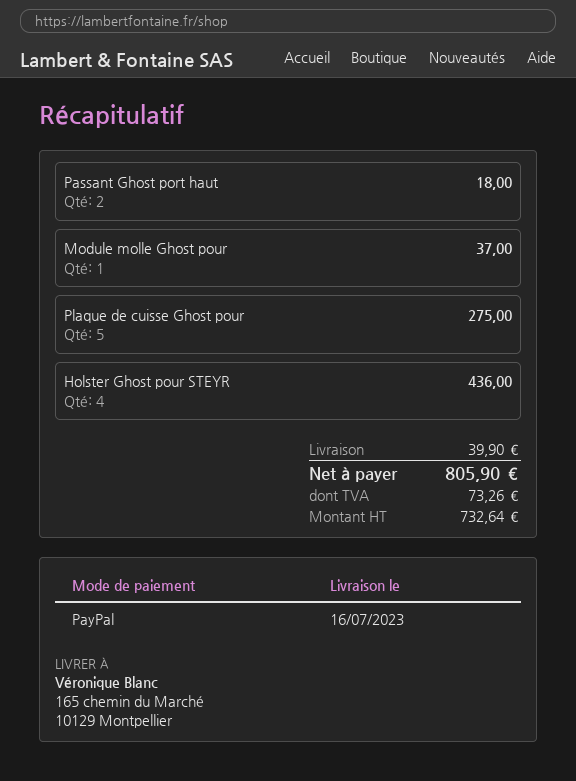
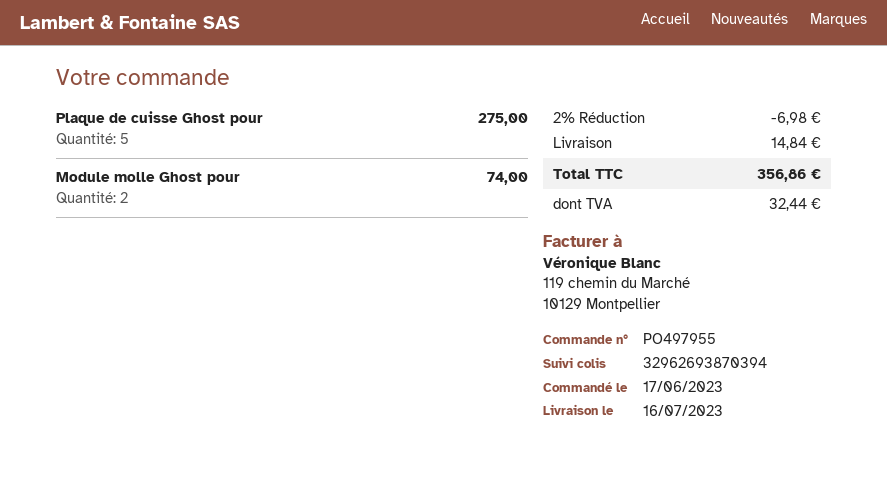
Passant Ghost port haut: 2 for 18.00 -> none
Module molle Ghost pour: 1 for 37.00 -> 2 for 74.00
Holster Ghost pour STEYR: 4 for 436.00 -> none
discount: none -> 2% = 6.98
shipping: 39.90 -> 14.84
tax: 73.26 -> 32.44
total: 805.90 -> 356.86

